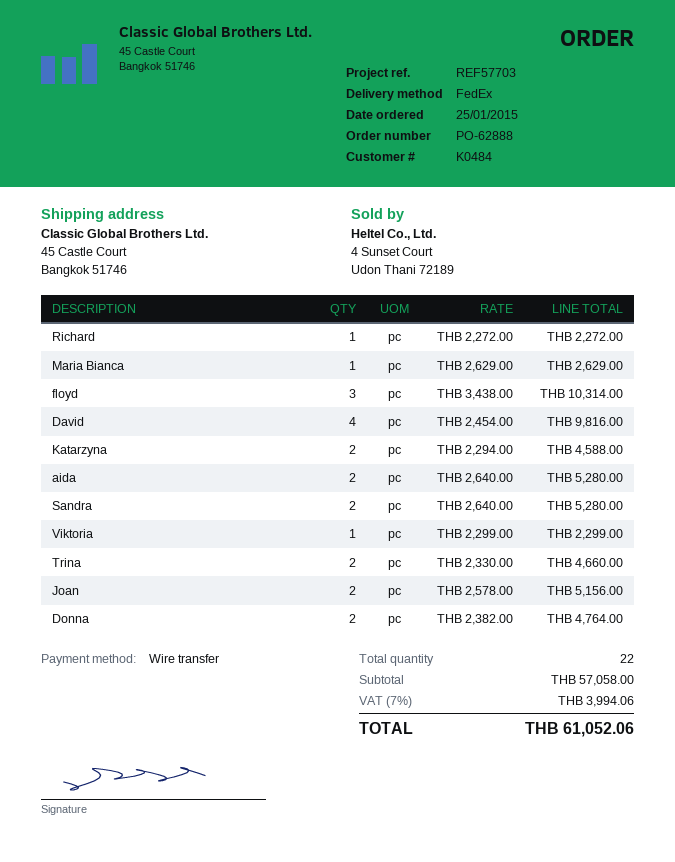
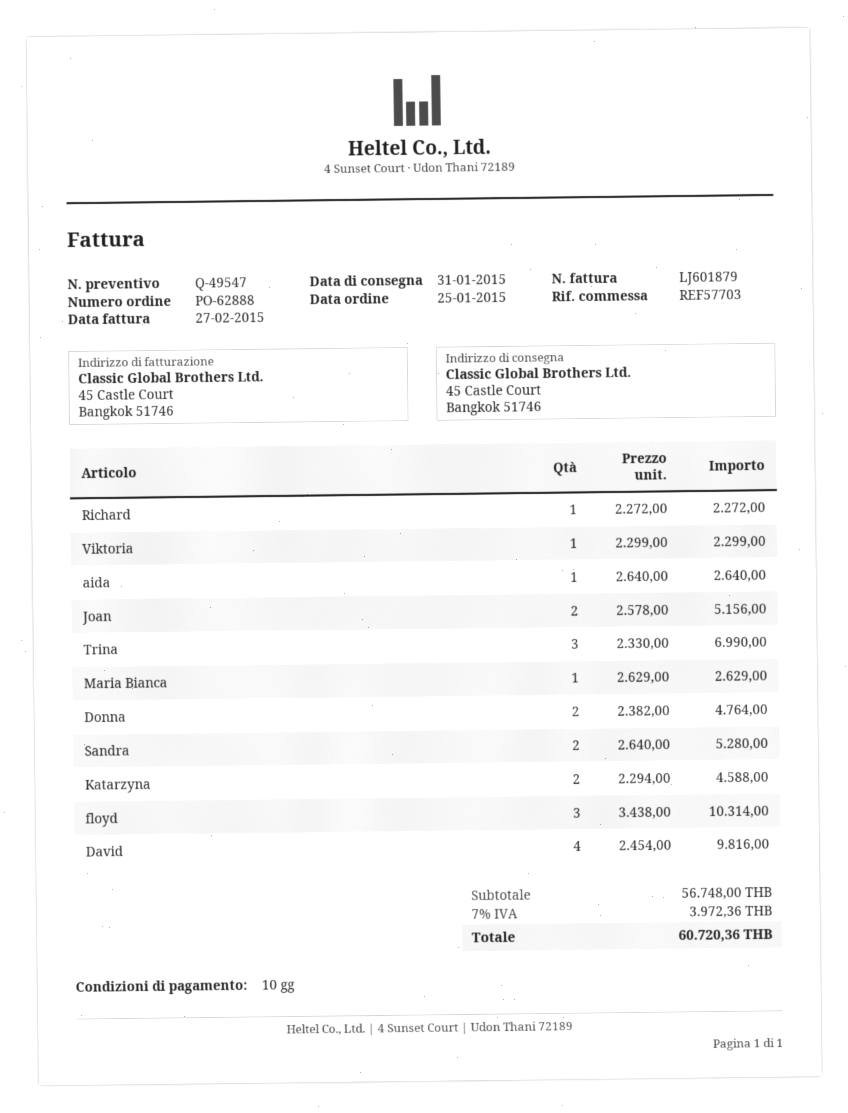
aida: 2 x 2640.00 = 5280.00 -> 1 x 2640.00 = 2640.00
Trina: 2 x 2330.00 = 4660.00 -> 3 x 2330.00 = 6990.00
subtotal: 57058.00 -> 56748.00
tax: 7% = 3994.06 -> 7% = 3972.36
total: 61052.06 -> 60720.36

